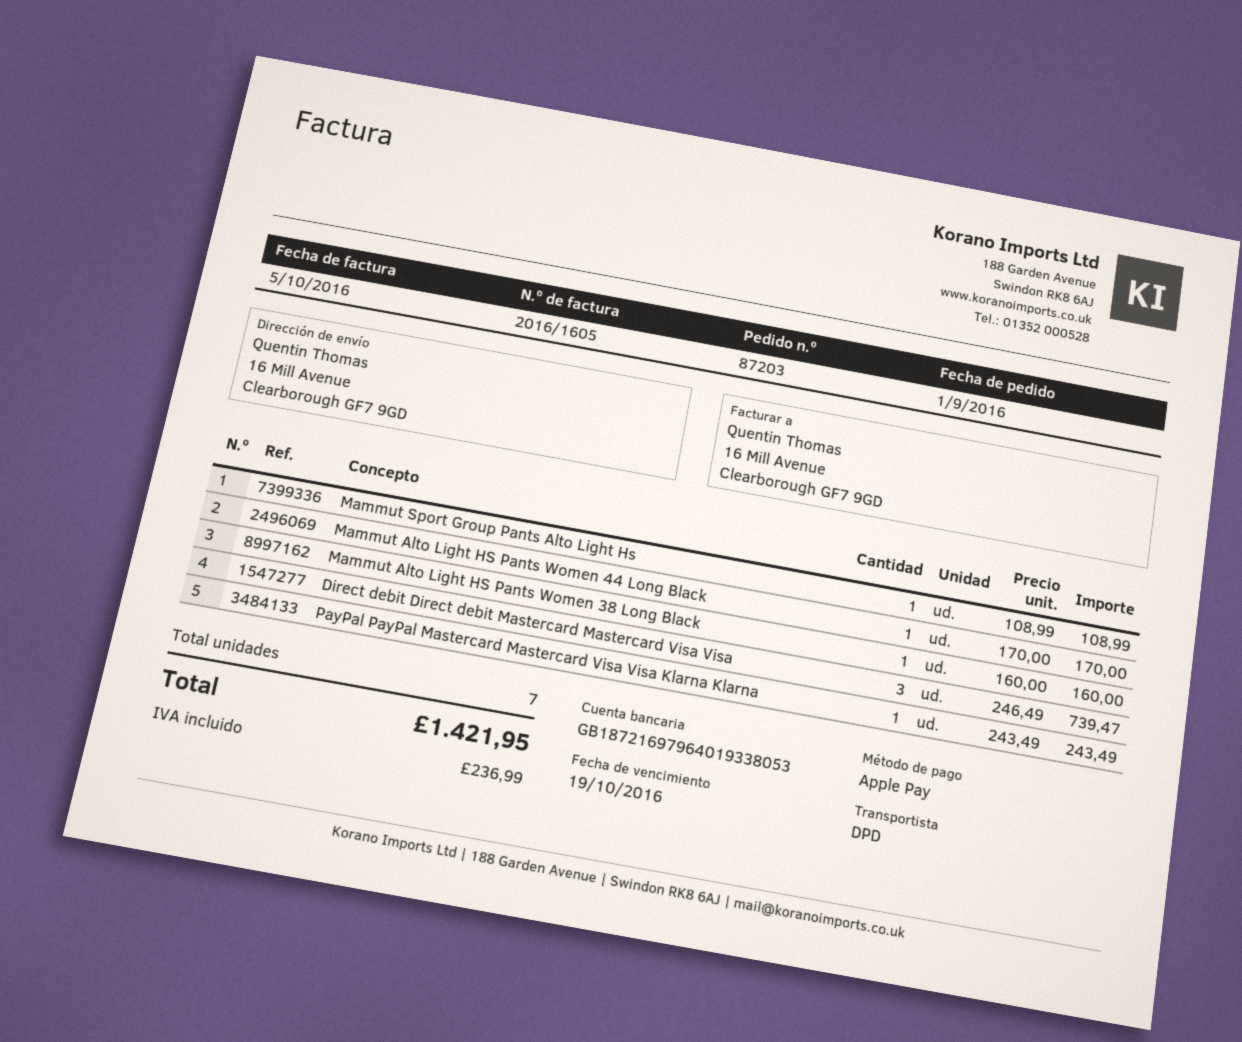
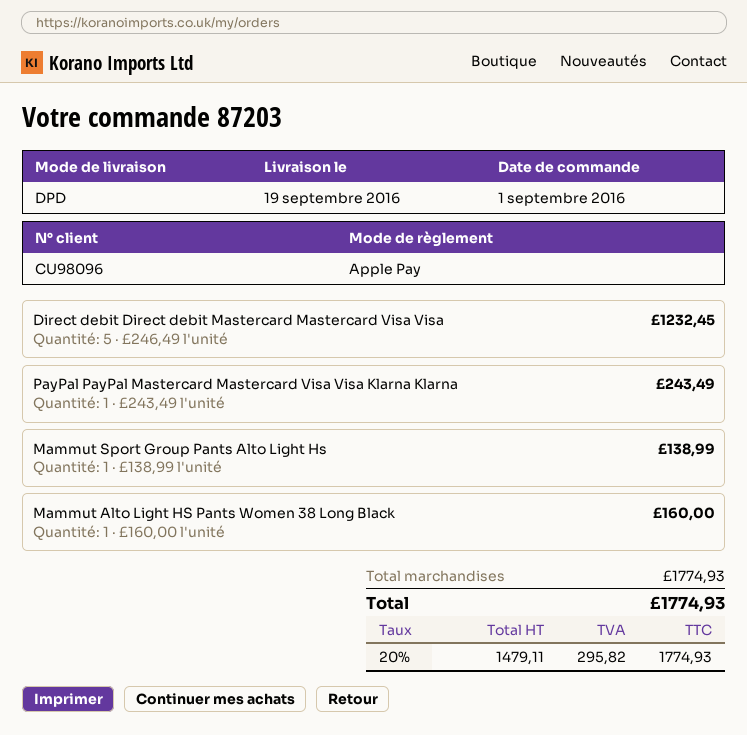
Mammut Sport Group Pants Alto Light Hs: 1 x 108.99 = 108.99 -> 1 x 138.99 = 138.99
Mammut Alto Light HS Pants Women 44 Long Black: 1 x 170.00 = 170.00 -> none
Direct debit Direct debit Mastercard Mastercard Visa Visa: 3 x 246.49 = 739.47 -> 5 x 246.49 = 1232.45
tax: 236.99 -> 295.82
total: 1421.95 -> 1774.93

